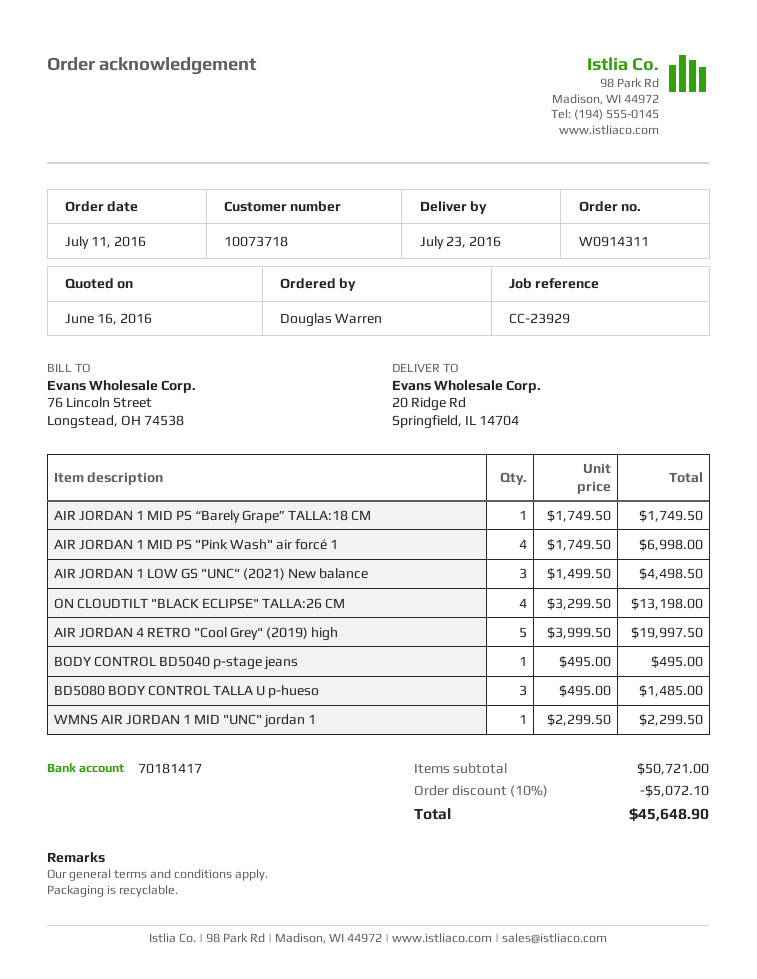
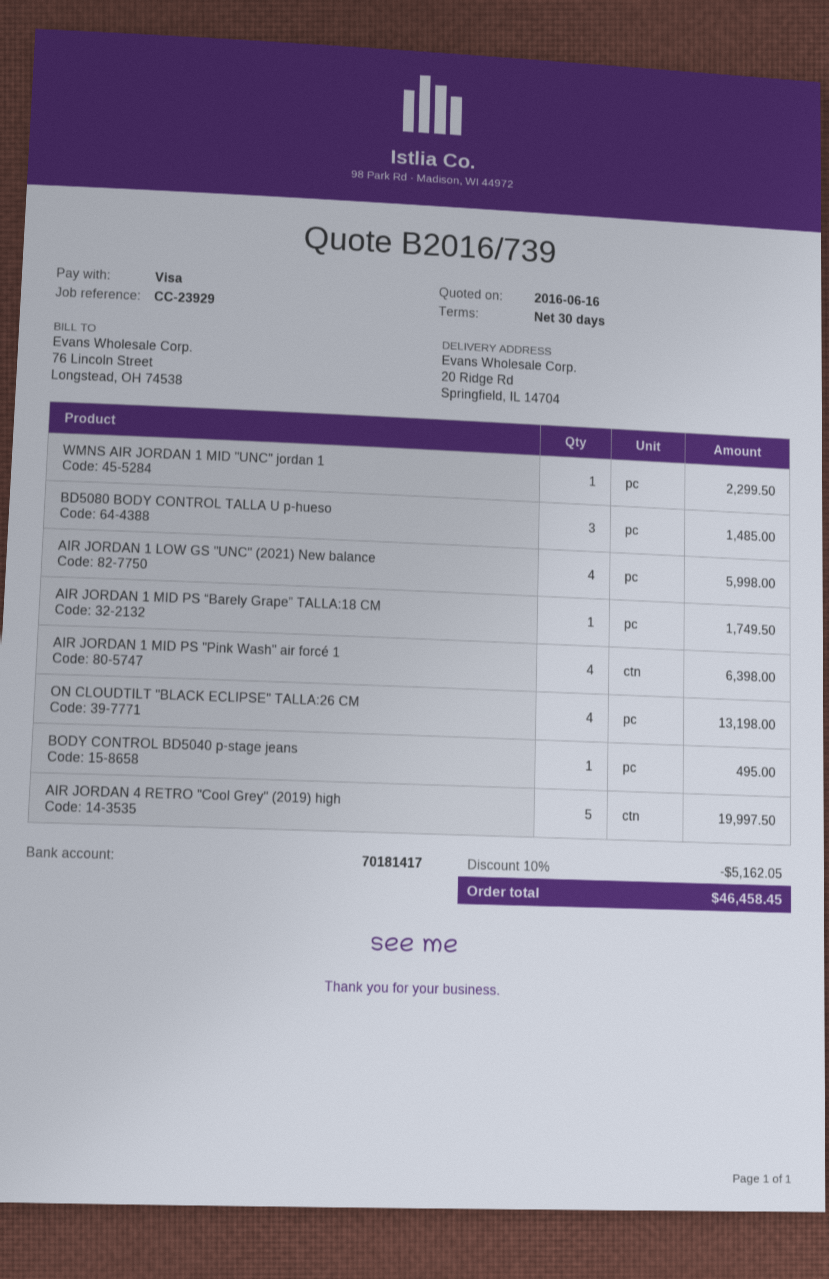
AIR JORDAN 1 MID PS "Pink Wash" air forcé 1: 4 for 6998.00 -> 4 for 6398.00
AIR JORDAN 1 LOW GS "UNC" (2021) New balance: 3 for 4498.50 -> 4 for 5998.00
discount: 10% = 5072.10 -> 10% = 5162.05
total: 45648.90 -> 46458.45

